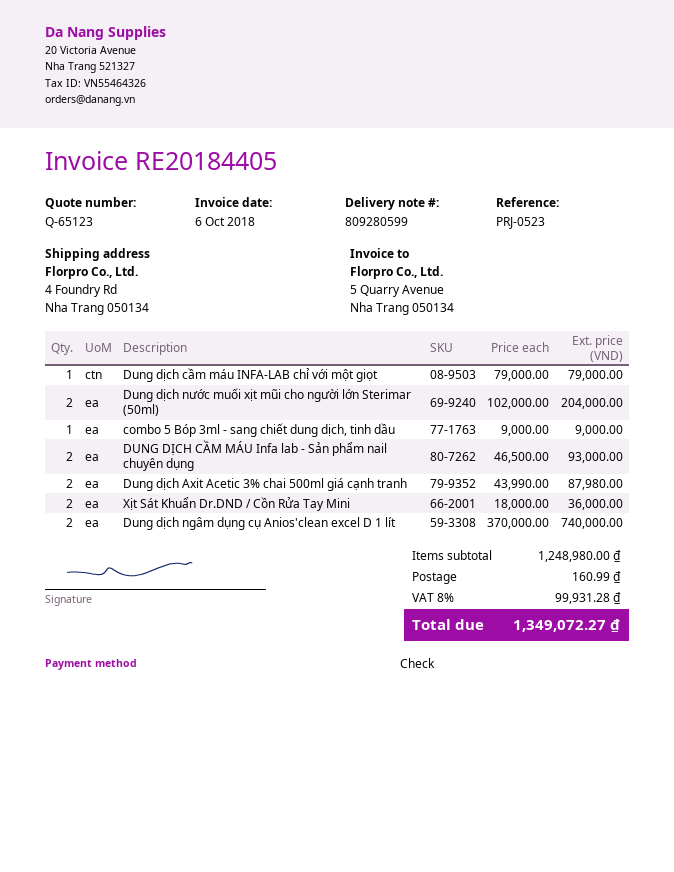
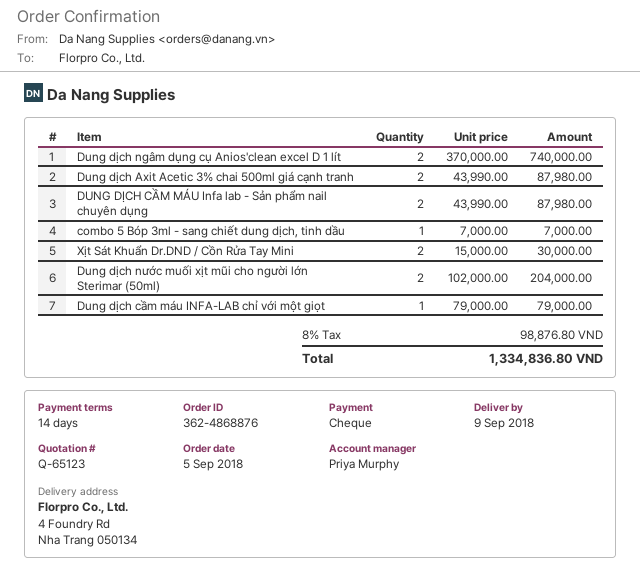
combo 5 Bóp 3ml - sang chiết dung dịch, tinh dầu: 1 x 9000.00 = 9000.00 -> 1 x 7000.00 = 7000.00
DUNG DỊCH CẦM MÁU Infa lab - Sản phẩm nail chuyên dụng: 2 x 46500.00 = 93000.00 -> 2 x 43990.00 = 87980.00
Xịt Sát Khuẩn Dr.DND / Cồn Rửa Tay Mini: 2 x 18000.00 = 36000.00 -> 2 x 15000.00 = 30000.00
shipping: 160.99 -> none
tax: 8% = 99931.28 -> 8% = 98876.80
total: 1349072.27 -> 1334836.80

